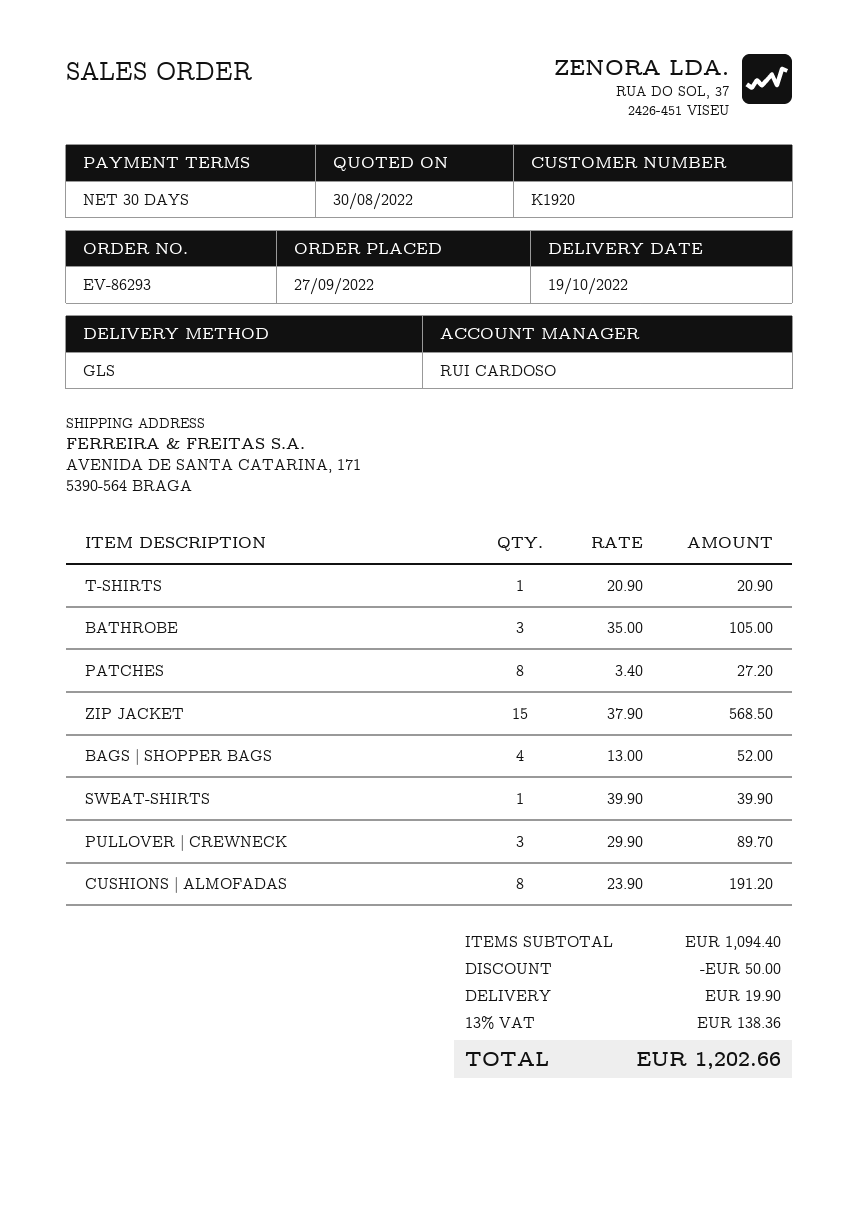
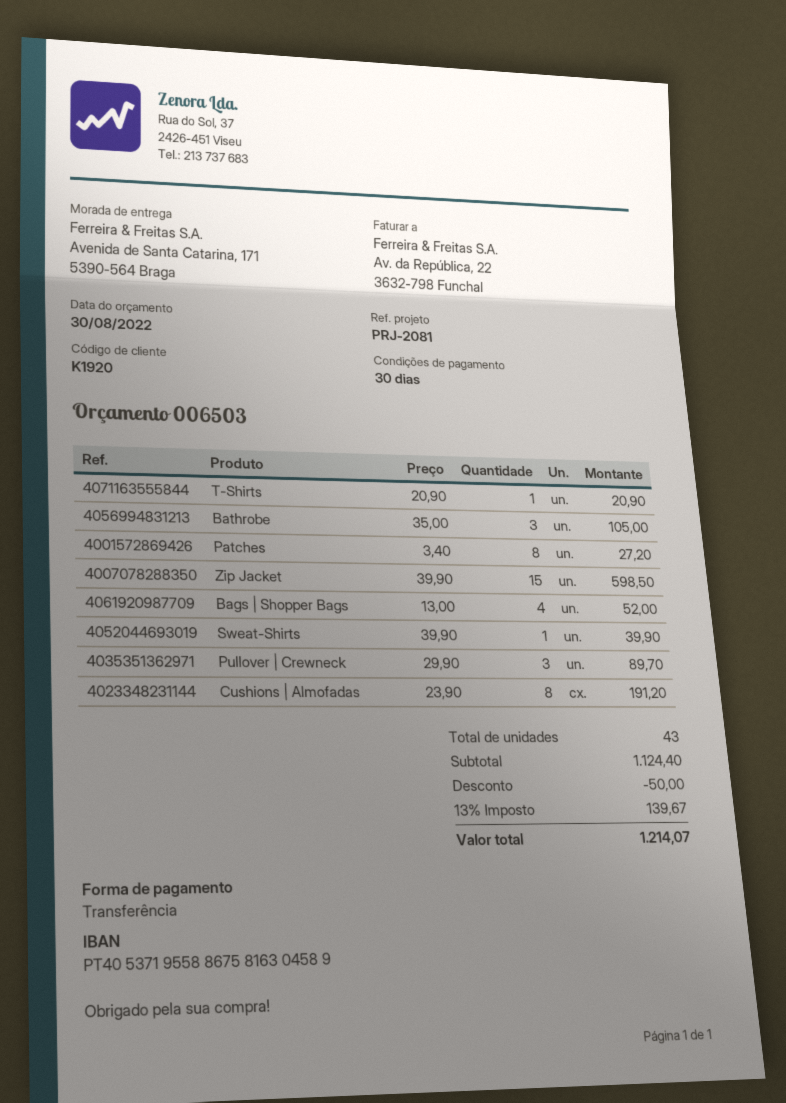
ZIP JACKET: 15 x 37.90 = 568.50 -> 15 x 39.90 = 598.50
subtotal: 1094.40 -> 1124.40
shipping: 19.90 -> none
tax: 13% = 138.36 -> 13% = 139.67
total: 1202.66 -> 1214.07

